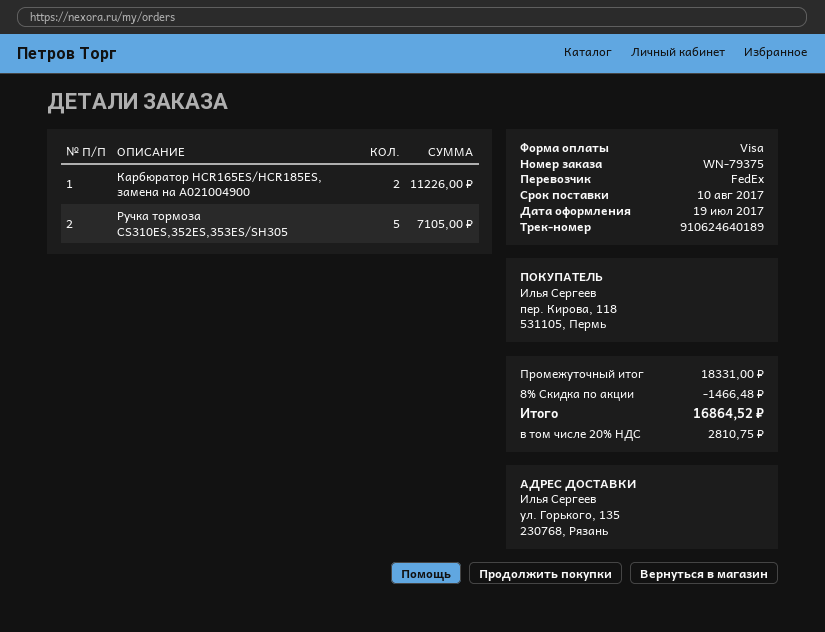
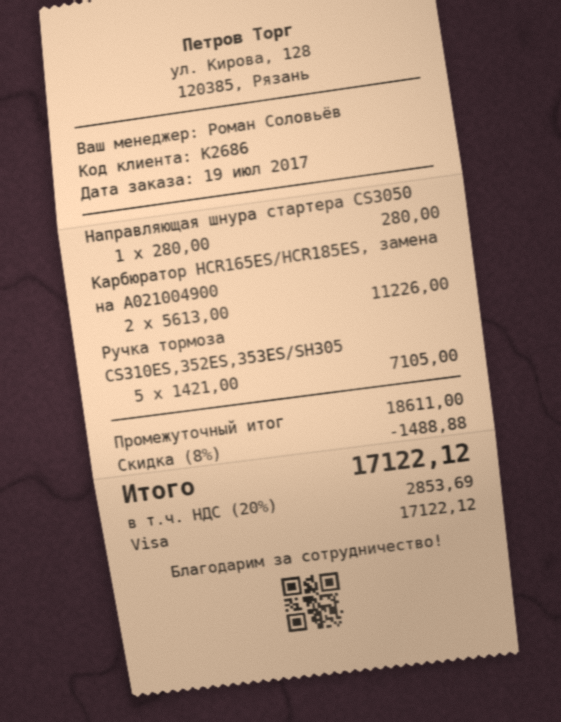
Направляющая шнура стартера CS3050: none -> 1 for 280.00
subtotal: 18331.00 -> 18611.00
discount: 8% = 1466.48 -> 8% = 1488.88
tax: 20% = 2810.75 -> 20% = 2853.69
total: 16864.52 -> 17122.12

